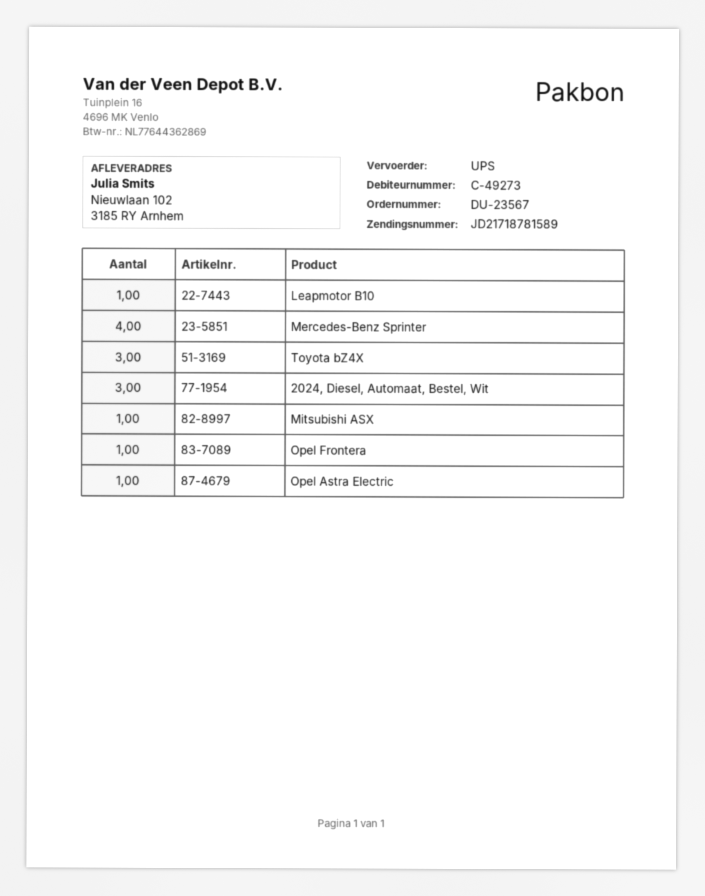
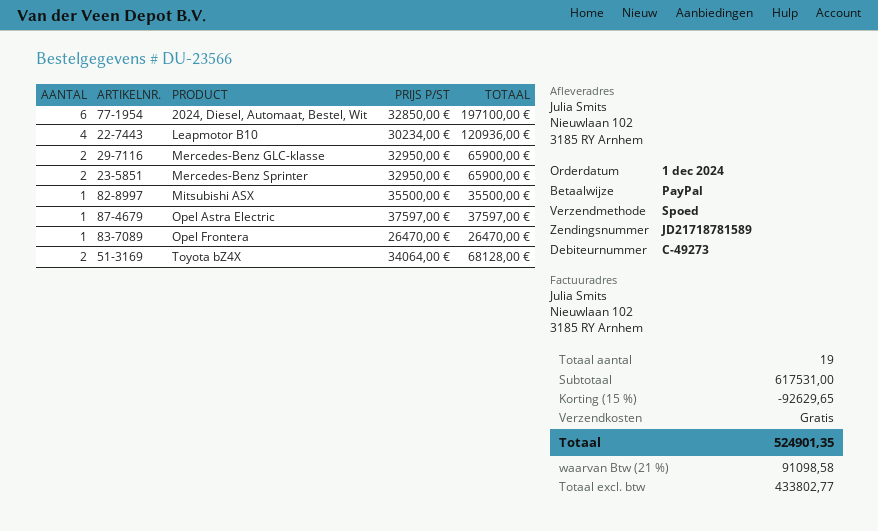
order number: DU-23567 -> DU-23566
shipping method: UPS -> express
Leapmotor B10: 1 -> 4
Mercedes-Benz Sprinter: 4 -> 2
Toyota bZ4X: 3 -> 2
2024, Diesel, Automaat, Bestel, Wit: 3 -> 6
Mercedes-Benz GLC-klasse: none -> 2

